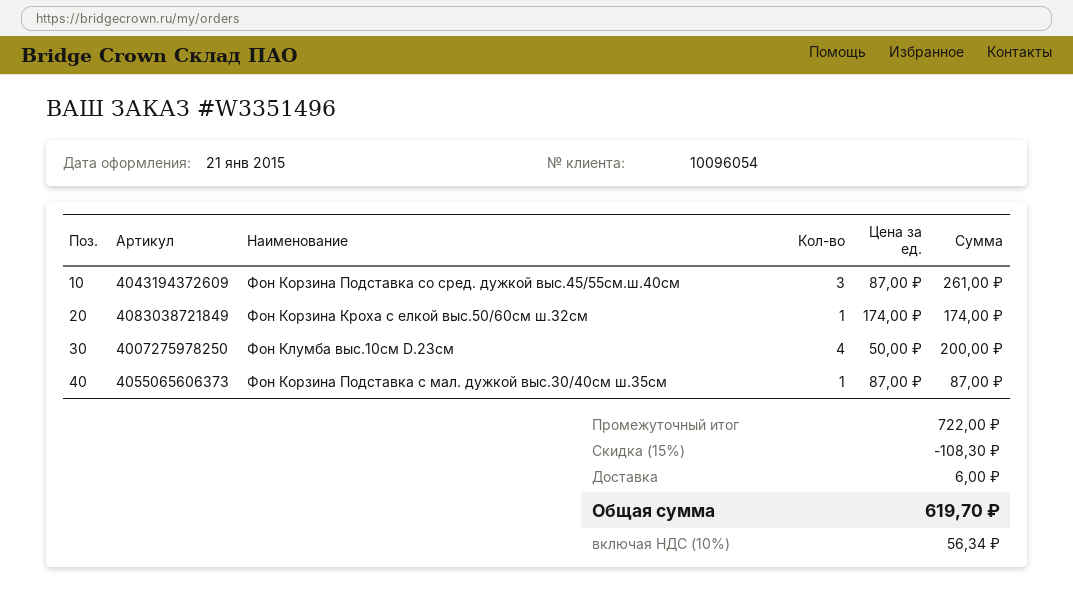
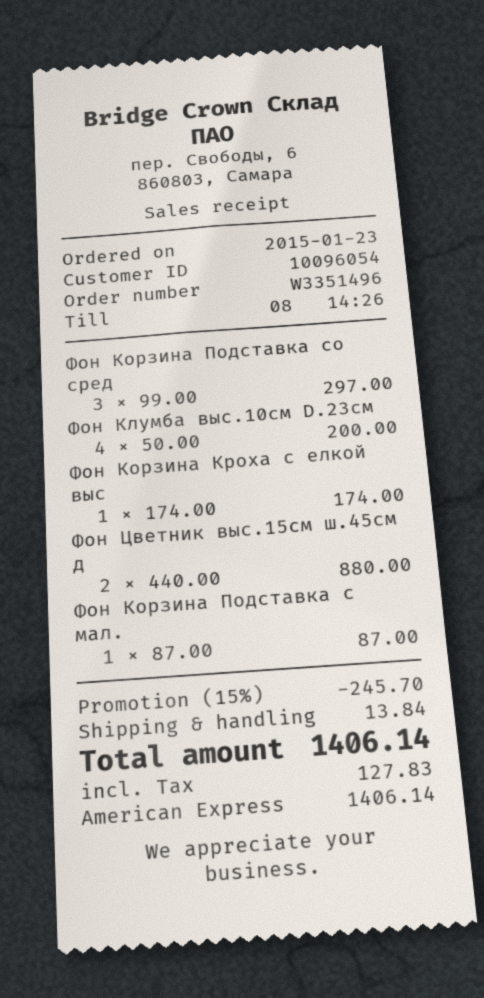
order date: 2015-01-21 -> 2015-01-23
Фон Корзина Подставка со сред. дужкой выс.45/55см.ш.40см: 3 x 87.00 = 261.00 -> 3 x 99.00 = 297.00
Фон Цветник выс.15см ш.45см д: none -> 2 x 440.00 = 880.00
discount: 15% = 108.30 -> 15% = 245.70
shipping: 6.00 -> 13.84
tax: 56.34 -> 127.83
total: 619.70 -> 1406.14

